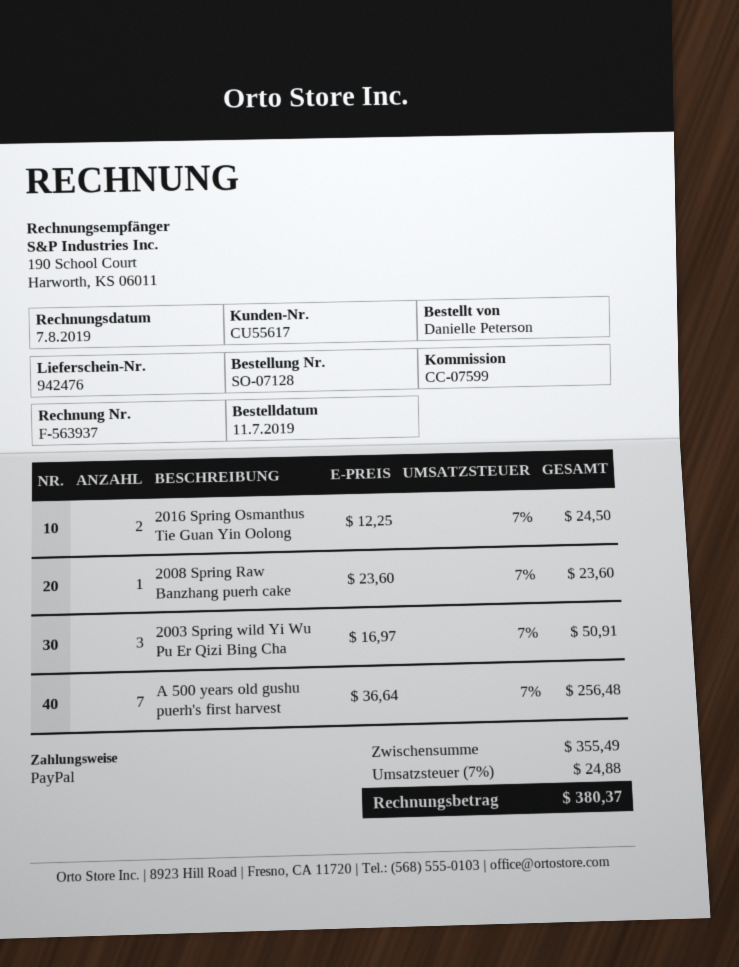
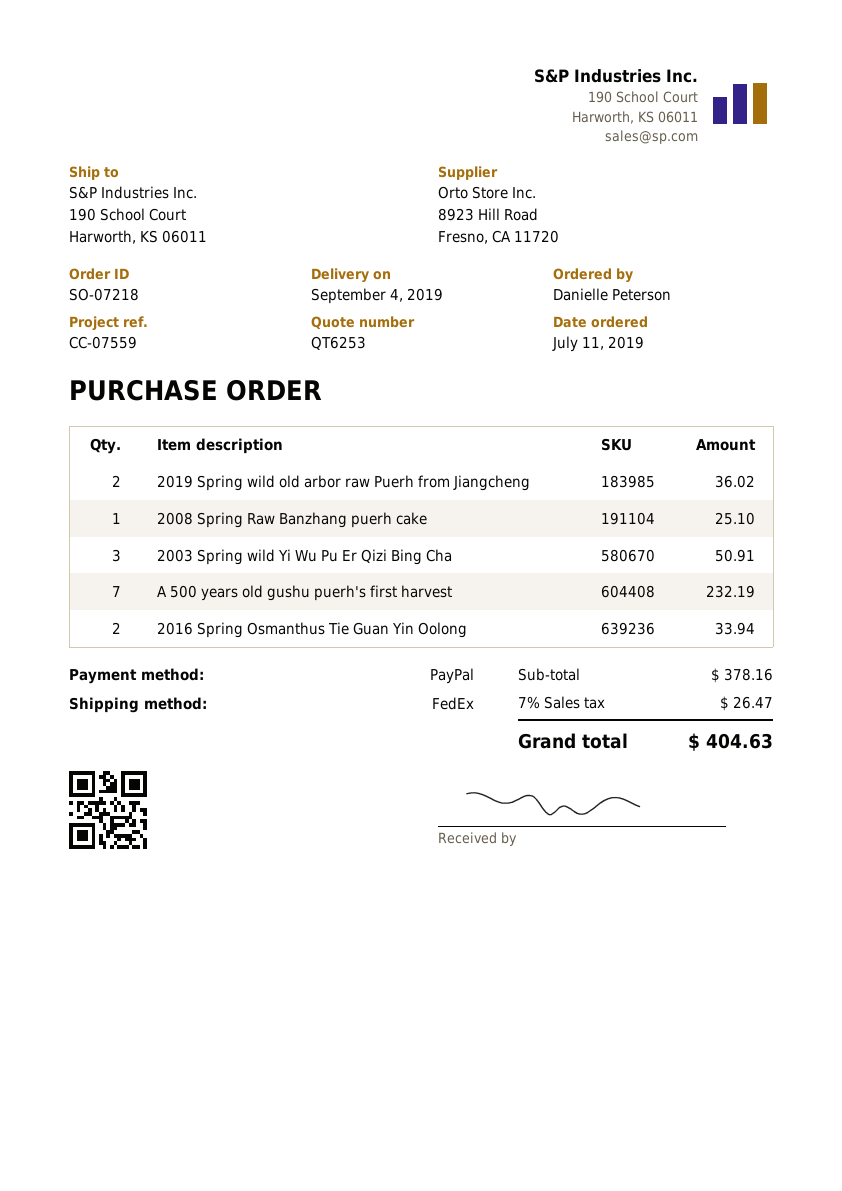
order number: SO-07128 -> SO-07218
reference: CC-07599 -> CC-07559
2016 Spring Osmanthus Tie Guan Yin Oolong: 2 for 24.50 -> 2 for 33.94
2008 Spring Raw Banzhang puerh cake: 1 for 23.60 -> 1 for 25.10
A 500 years old gushu puerh's first harvest: 7 for 256.48 -> 7 for 232.19
2019 Spring wild old arbor raw Puerh from Jiangcheng: none -> 2 for 36.02
subtotal: 355.49 -> 378.16
tax: 7% = 24.88 -> 7% = 26.47
total: 380.37 -> 404.63

